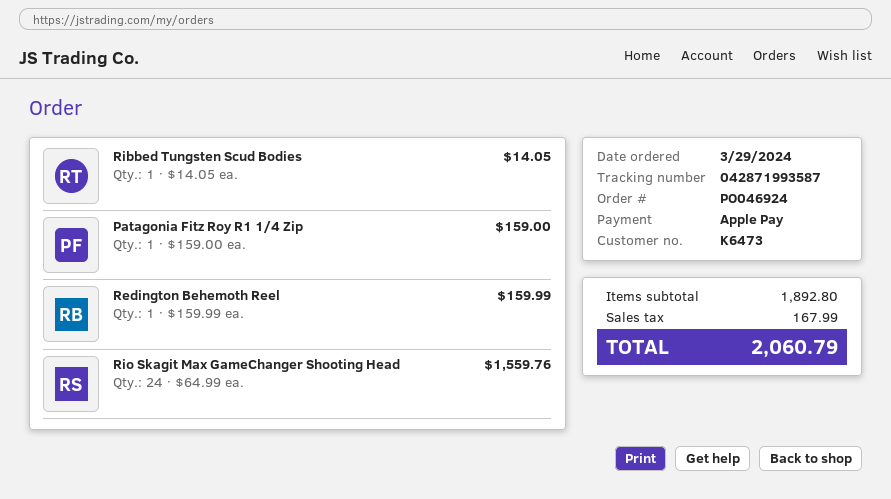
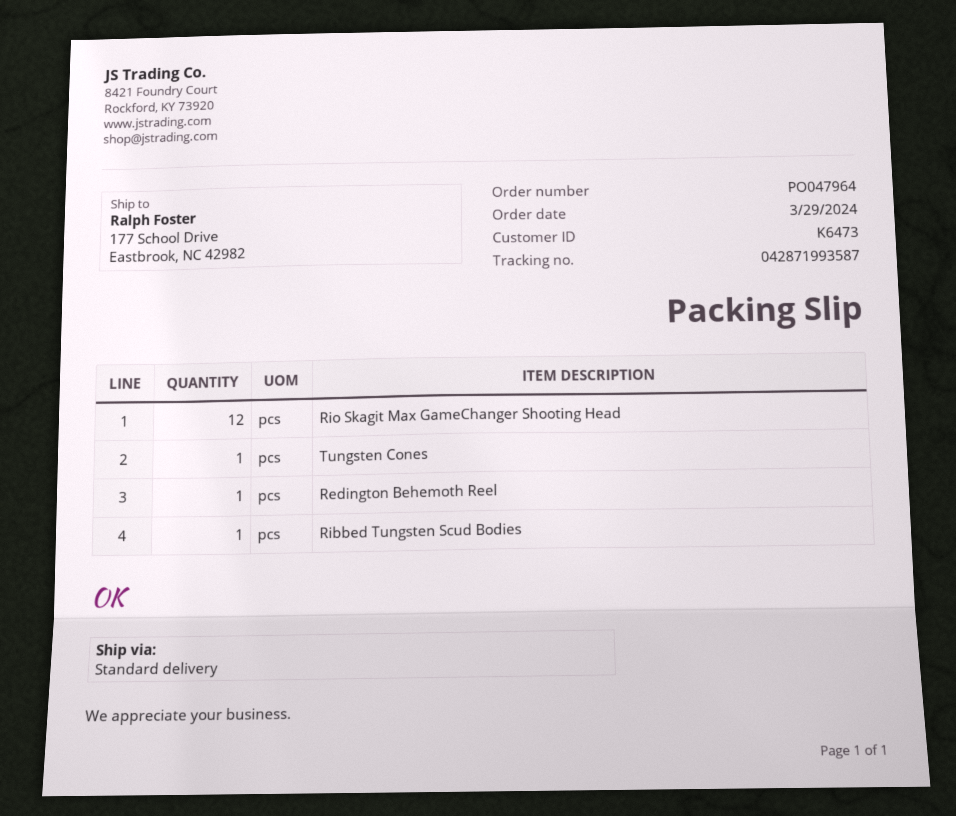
order number: PO046924 -> PO047964
Patagonia Fitz Roy R1 1/4 Zip: 1 -> none
Rio Skagit Max GameChanger Shooting Head: 24 -> 12
Tungsten Cones: none -> 1

